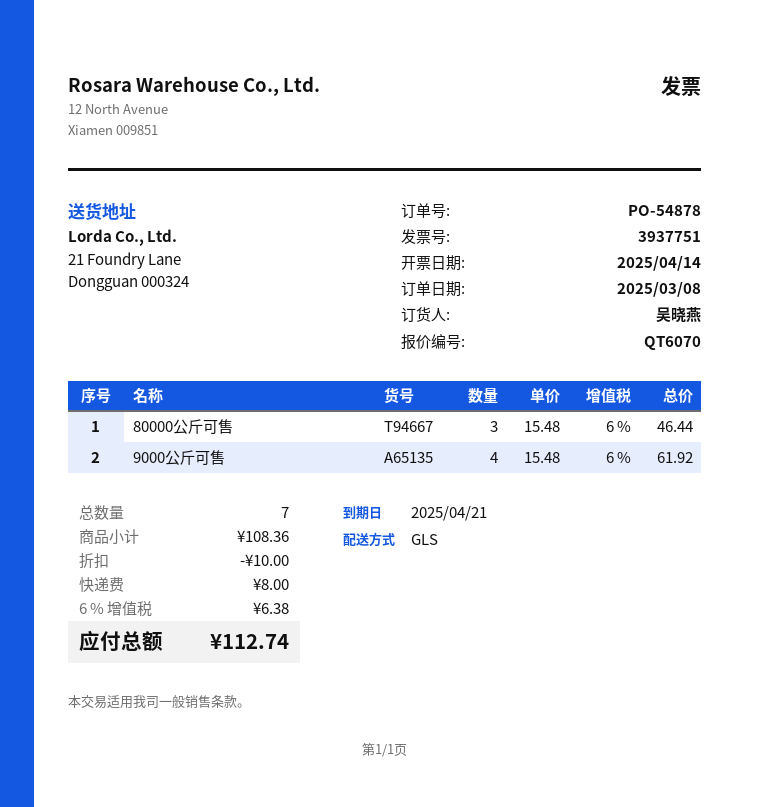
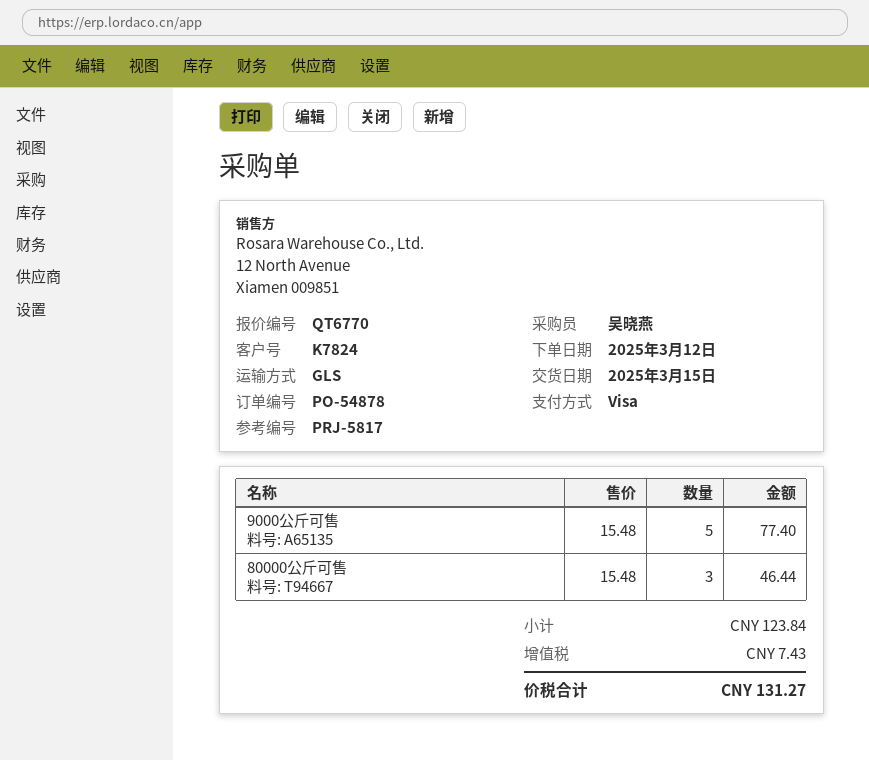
quote number: QT6070 -> QT6770
order date: 2025-03-08 -> 2025-03-12
9000公斤可售: 4 x 15.48 = 61.92 -> 5 x 15.48 = 77.40
subtotal: 108.36 -> 123.84
discount: 10.00 -> none
shipping: 8.00 -> none
tax: 6.38 -> 7.43
total: 112.74 -> 131.27

